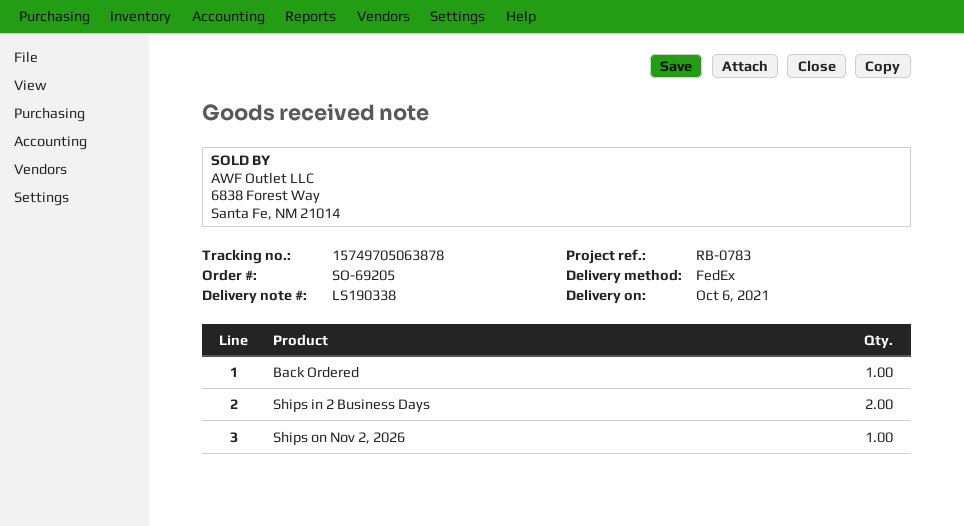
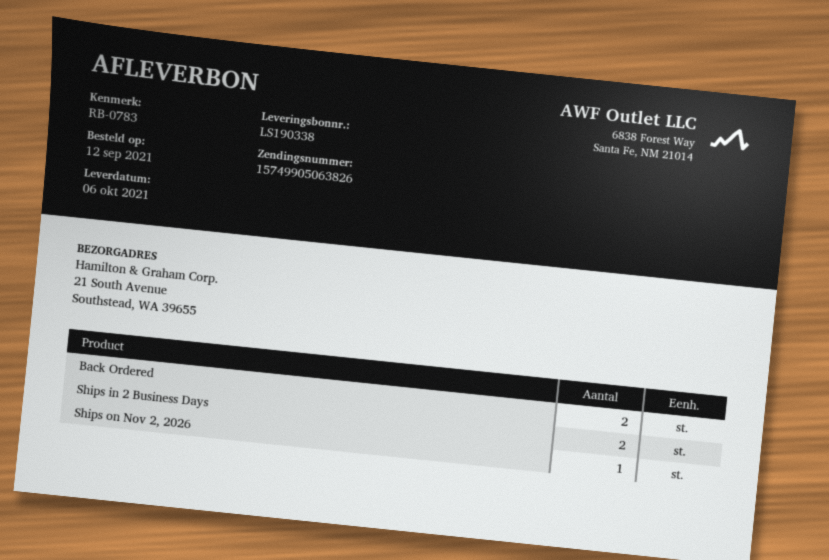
tracking number: 15749705063878 -> 15749905063826
Back Ordered: 1 -> 2

